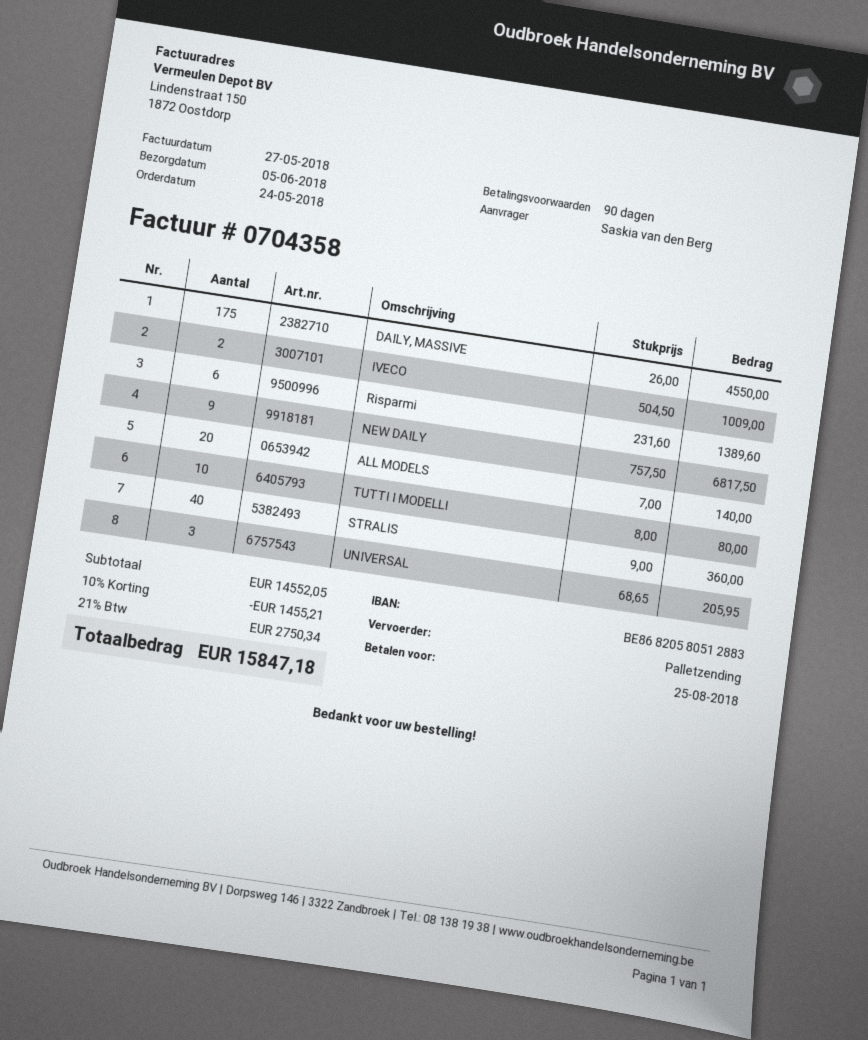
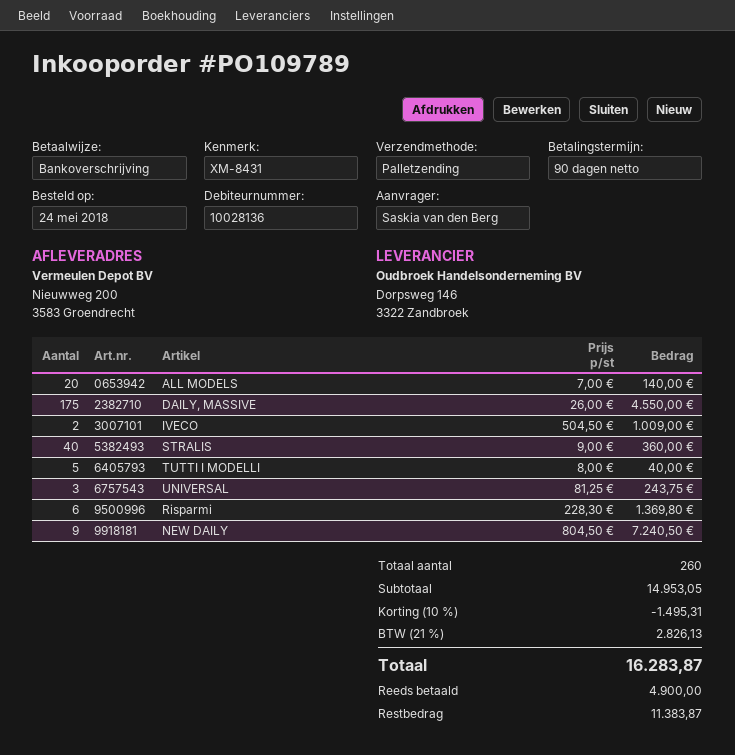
Risparmi: 6 x 231.60 = 1389.60 -> 6 x 228.30 = 1369.80
NEW DAILY: 9 x 757.50 = 6817.50 -> 9 x 804.50 = 7240.50
TUTTI I MODELLI: 10 x 8.00 = 80.00 -> 5 x 8.00 = 40.00
UNIVERSAL: 3 x 68.65 = 205.95 -> 3 x 81.25 = 243.75
subtotal: 14552.05 -> 14953.05
discount: 10% = 1455.21 -> 10% = 1495.31
tax: 21% = 2750.34 -> 21% = 2826.13
total: 15847.18 -> 16283.87

